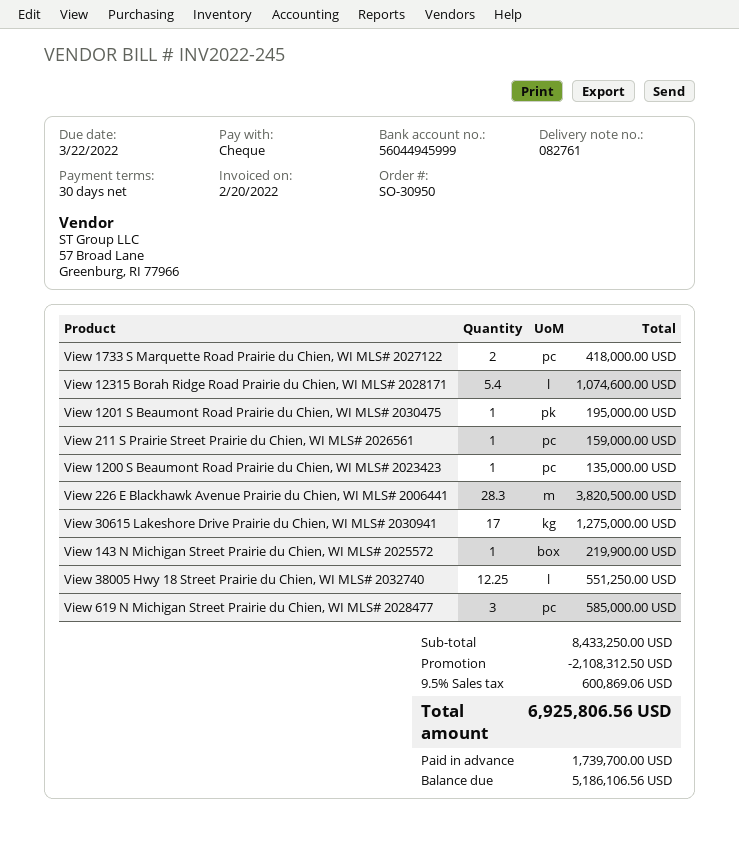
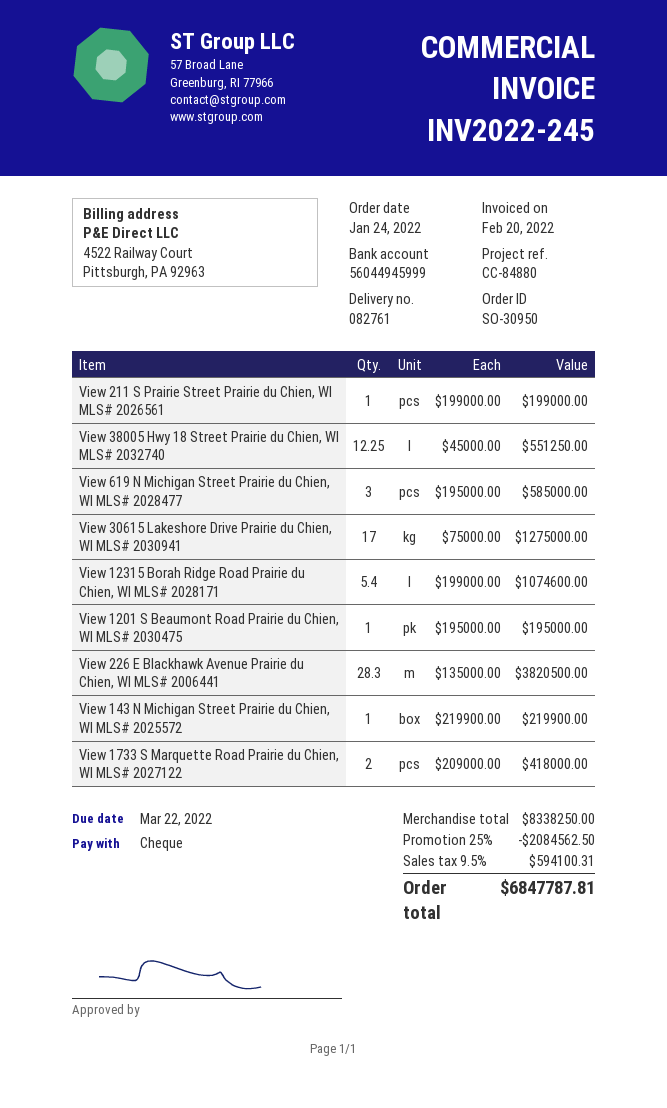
View 211 S Prairie Street Prairie du Chien, WI MLS# 2026561: 1 for 159000.00 -> 1 for 199000.00
View 1200 S Beaumont Road Prairie du Chien, WI MLS# 2023423: 1 for 135000.00 -> none
subtotal: 8433250.00 -> 8338250.00
discount: 2108312.50 -> 2084562.50
tax: 9.5% = 600869.06 -> 9.5% = 594100.31
total: 6925806.56 -> 6847787.81

